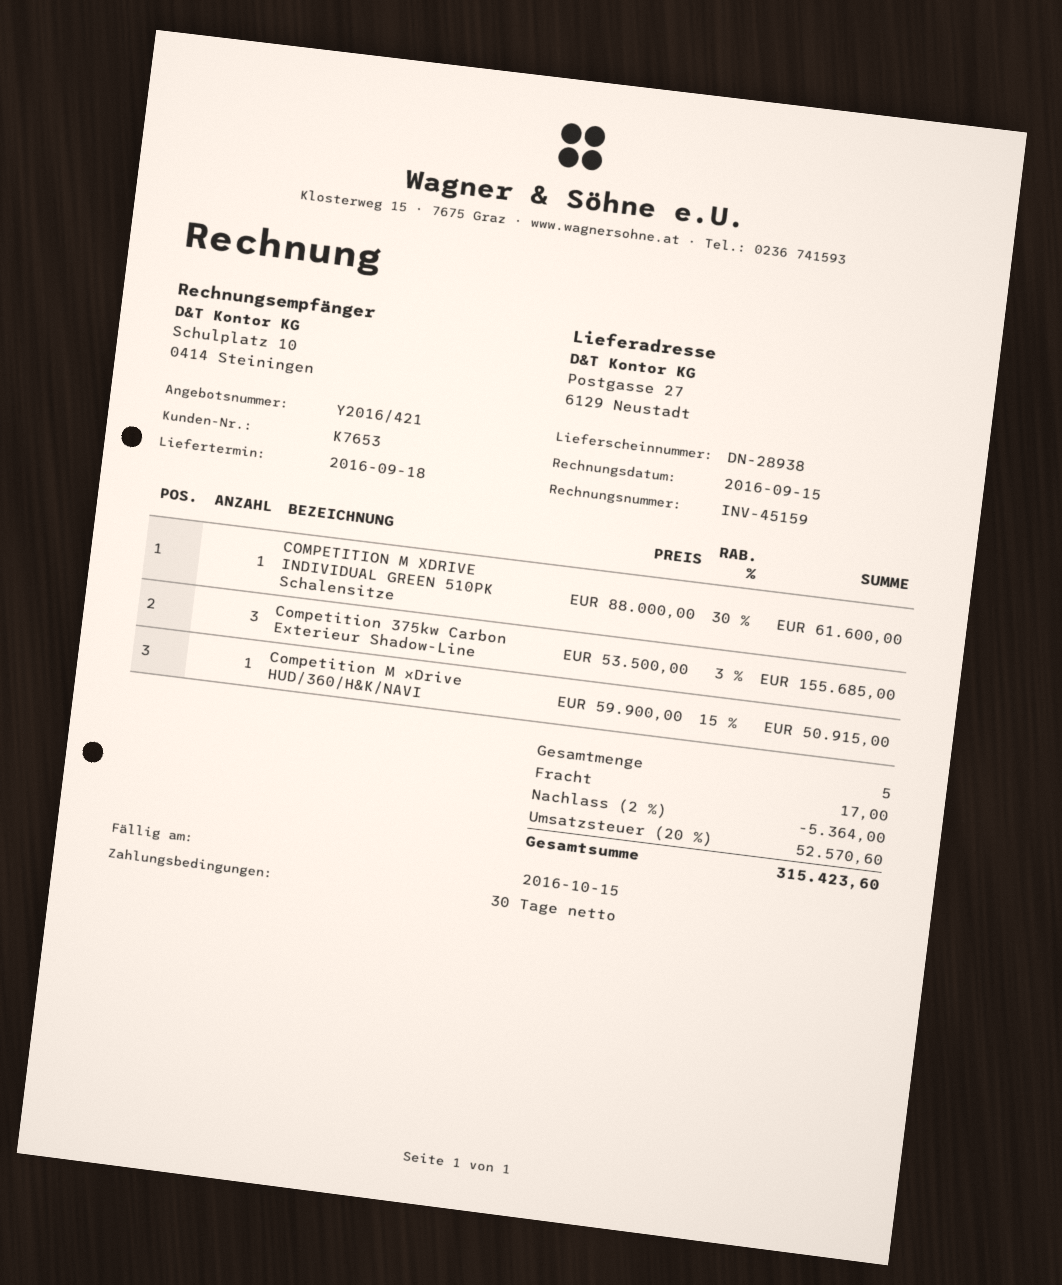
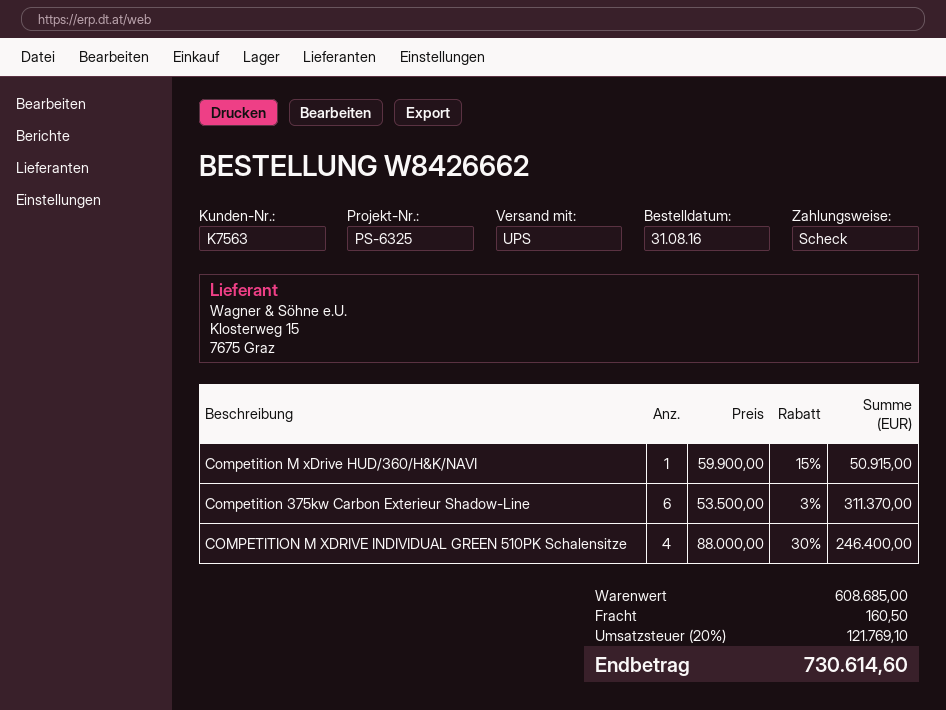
customer number: K7653 -> K7563
COMPETITION M XDRIVE INDIVIDUAL GREEN 510PK Schalensitze: 1 x 88000.00 - 30% = 61600.00 -> 4 x 88000.00 - 30% = 246400.00
Competition 375kw Carbon Exterieur Shadow-Line: 3 x 53500.00 - 3% = 155685.00 -> 6 x 53500.00 - 3% = 311370.00
discount: 2% = 5364.00 -> none
shipping: 17.00 -> 160.50
tax: 20% = 52570.60 -> 20% = 121769.10
total: 315423.60 -> 730614.60

